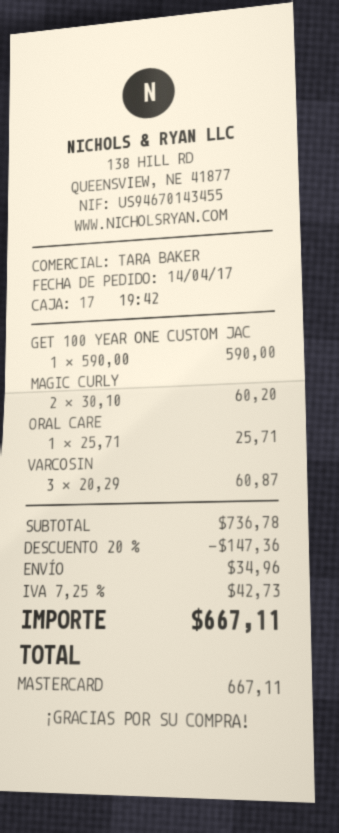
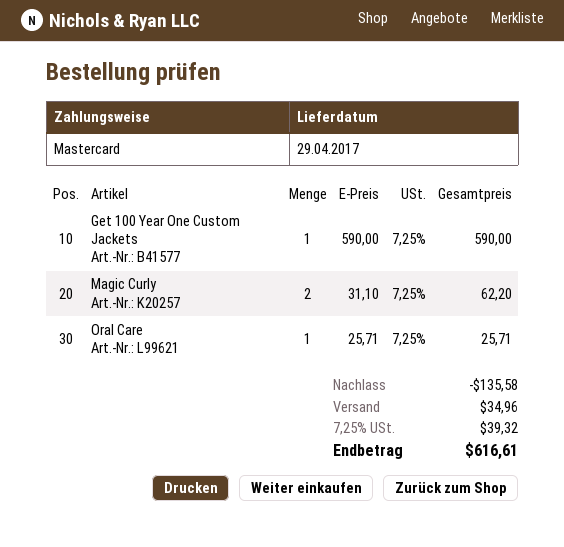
MAGIC CURLY: 2 x 30.10 = 60.20 -> 2 x 31.10 = 62.20
VARCOSIN: 3 x 20.29 = 60.87 -> none
discount: 147.36 -> 135.58
tax: 7.25% = 42.73 -> 7.25% = 39.32
total: 667.11 -> 616.61

